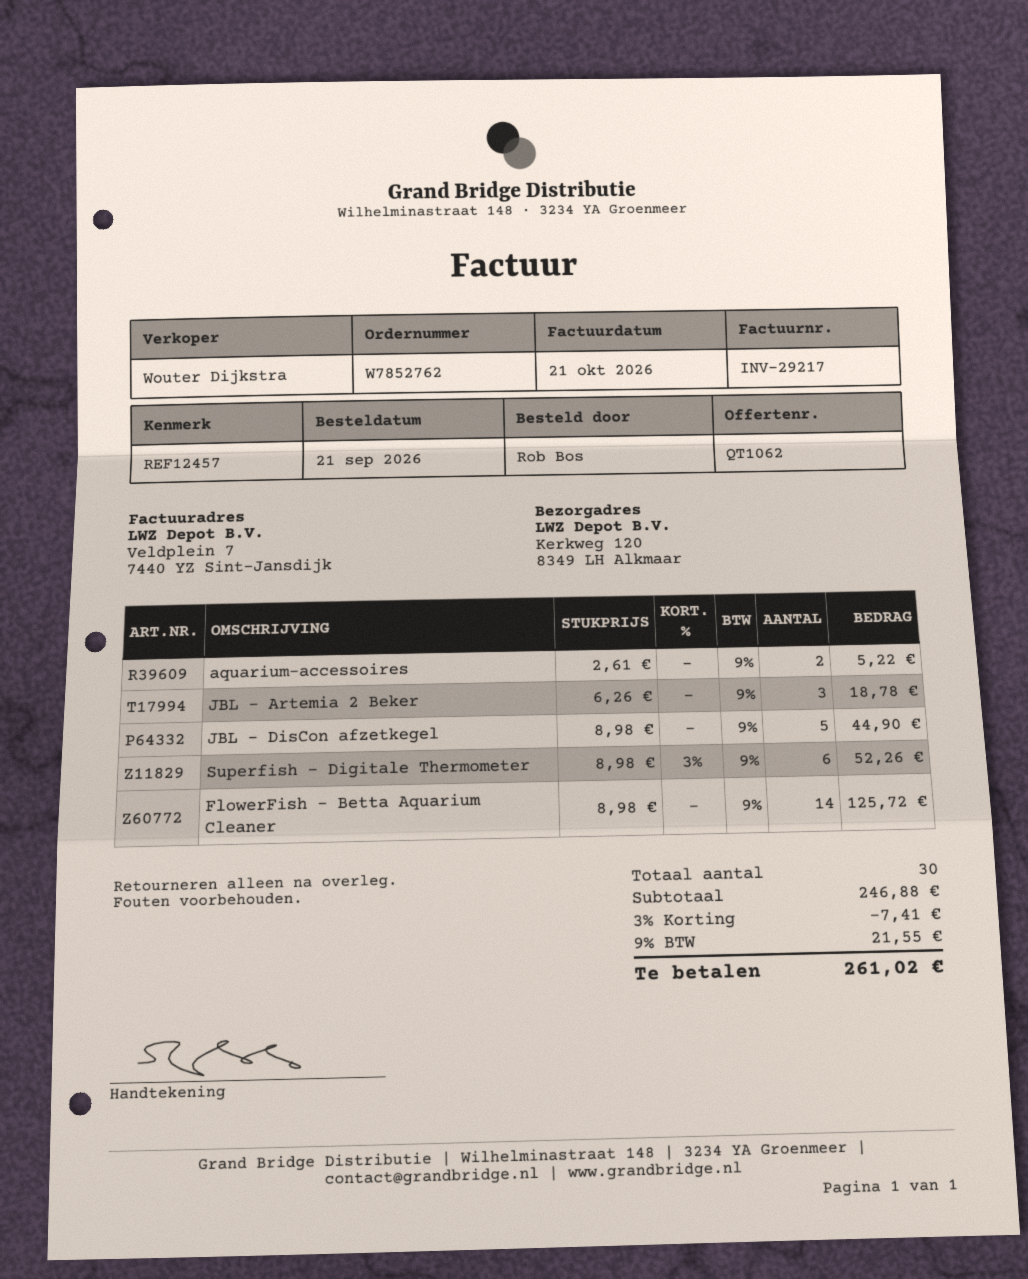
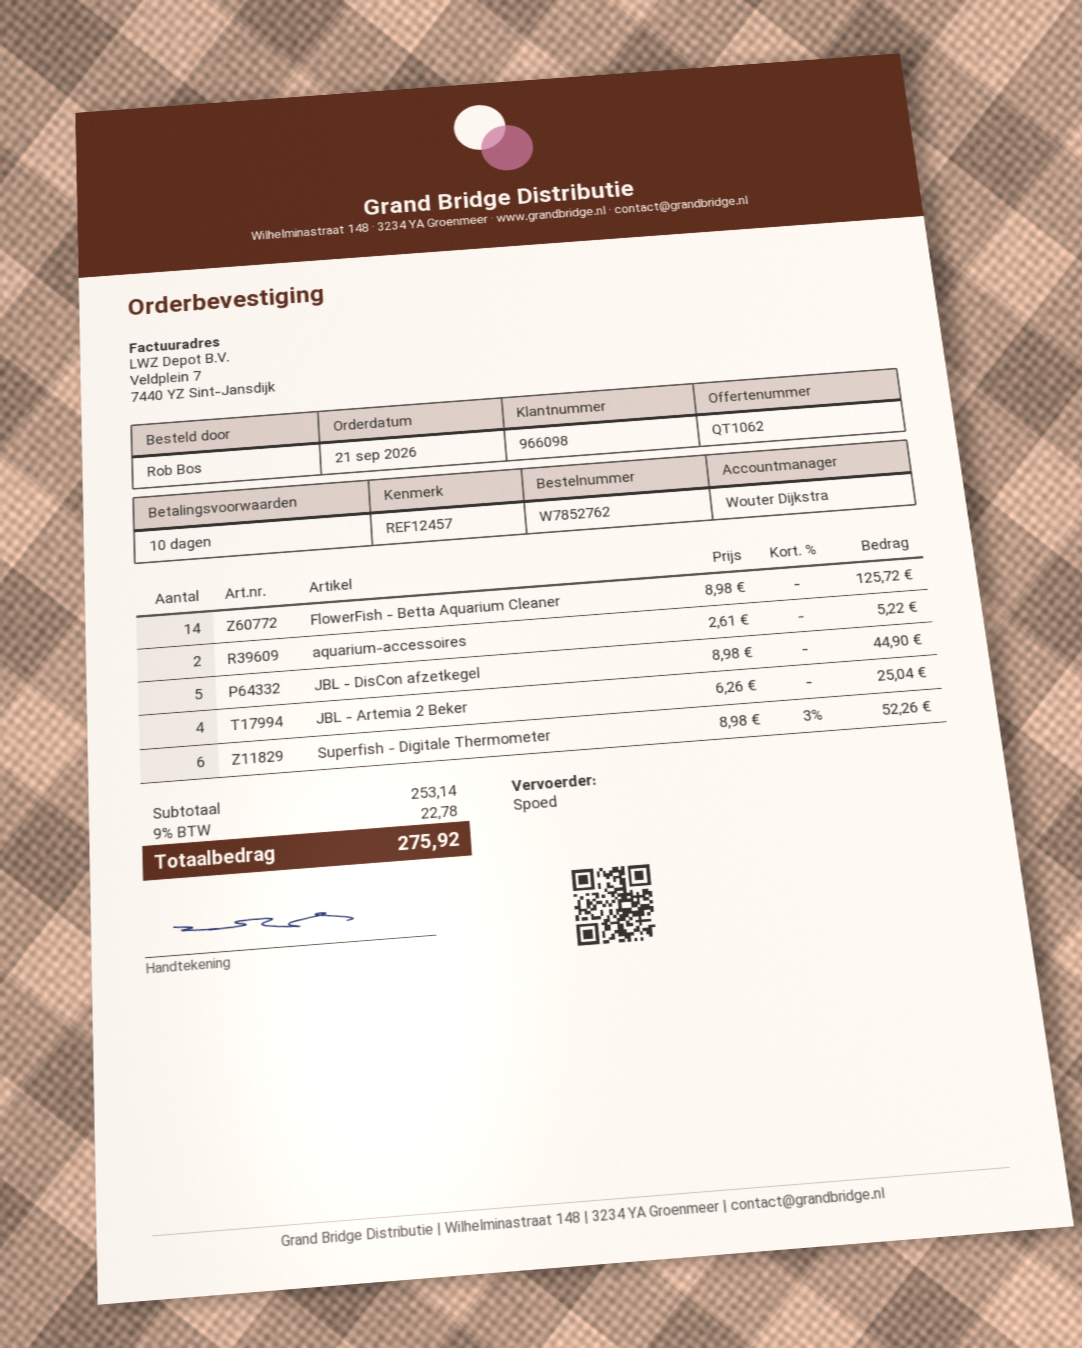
JBL - Artemia 2 Beker: 3 x 6.26 = 18.78 -> 4 x 6.26 = 25.04
subtotal: 246.88 -> 253.14
discount: 3% = 7.41 -> none
tax: 9% = 21.55 -> 9% = 22.78
total: 261.02 -> 275.92

